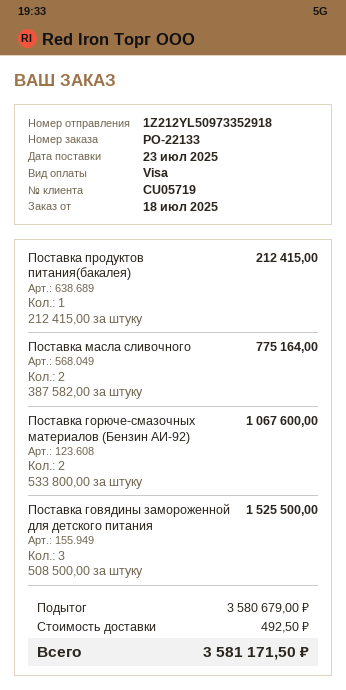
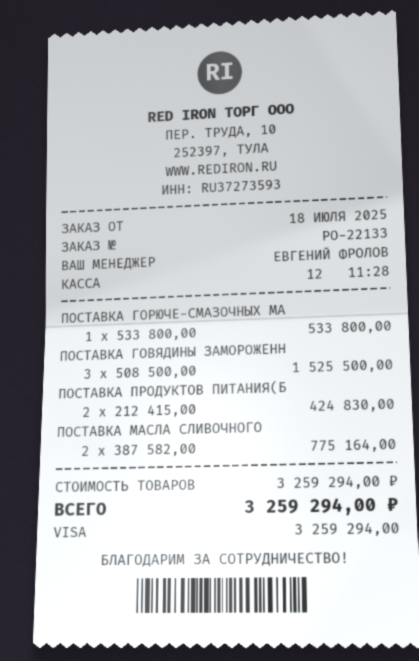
Поставка продуктов питания(бакалея): 1 x 212415.00 = 212415.00 -> 2 x 212415.00 = 424830.00
Поставка горюче-смазочных материалов (Бензин АИ-92): 2 x 533800.00 = 1067600.00 -> 1 x 533800.00 = 533800.00
subtotal: 3580679.00 -> 3259294.00
shipping: 492.50 -> none
total: 3581171.50 -> 3259294.00

